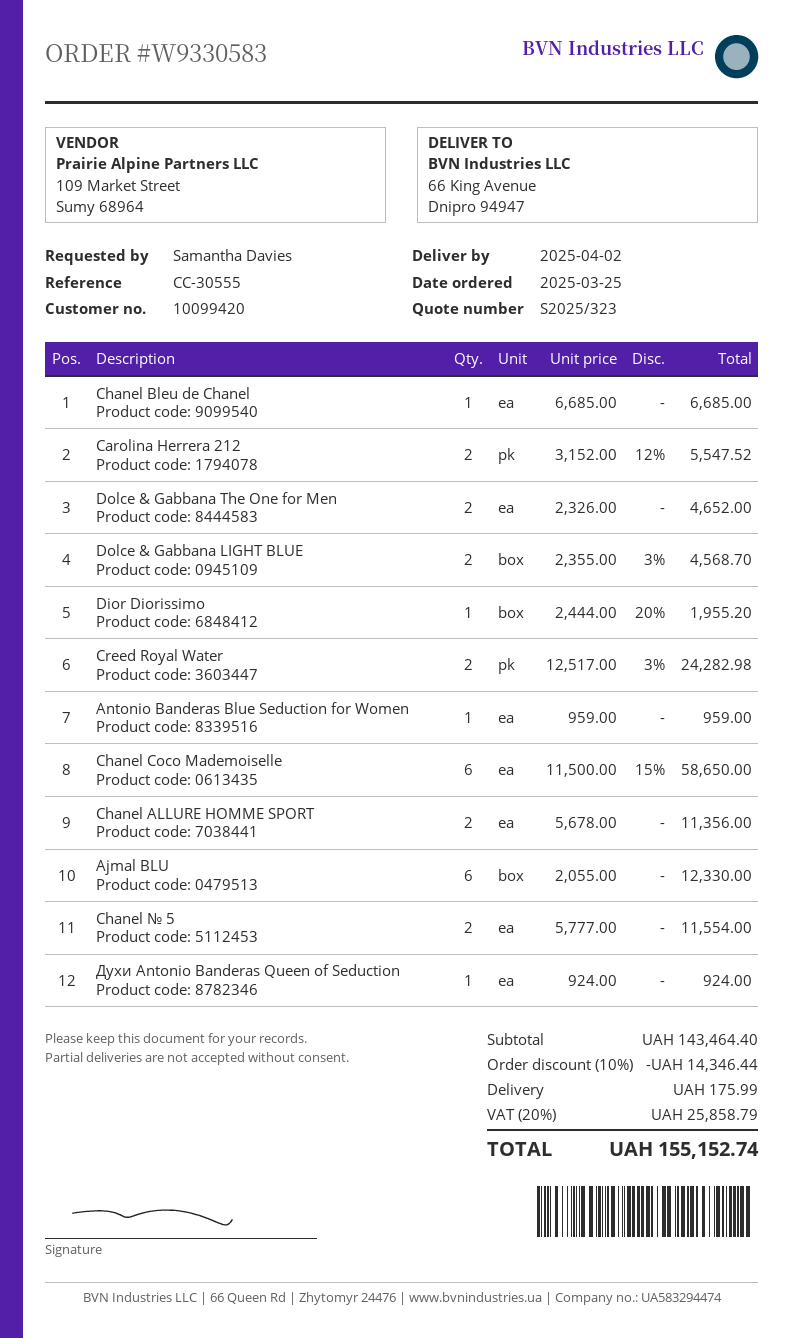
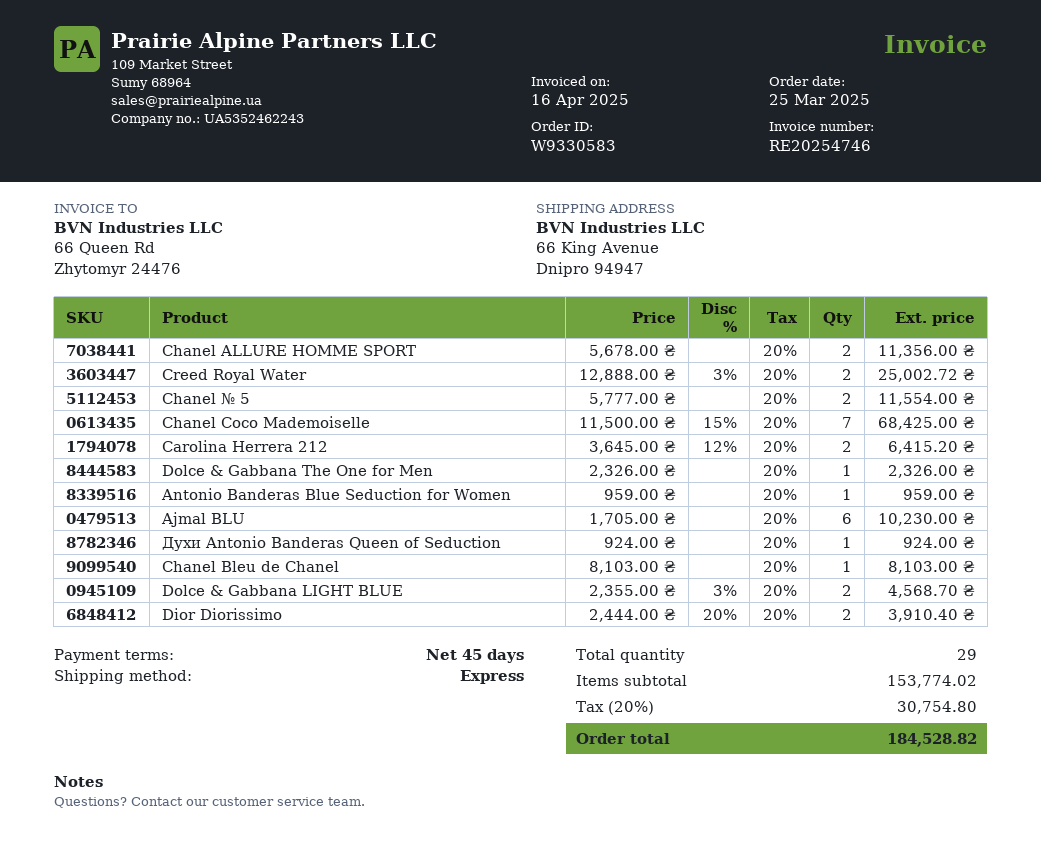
Chanel Bleu de Chanel: 1 x 6685.00 = 6685.00 -> 1 x 8103.00 = 8103.00
Carolina Herrera 212: 2 x 3152.00 - 12% = 5547.52 -> 2 x 3645.00 - 12% = 6415.20
Dolce & Gabbana The One for Men: 2 x 2326.00 = 4652.00 -> 1 x 2326.00 = 2326.00
Dior Diorissimo: 1 x 2444.00 - 20% = 1955.20 -> 2 x 2444.00 - 20% = 3910.40
Creed Royal Water: 2 x 12517.00 - 3% = 24282.98 -> 2 x 12888.00 - 3% = 25002.72
Chanel Coco Mademoiselle: 6 x 11500.00 - 15% = 58650.00 -> 7 x 11500.00 - 15% = 68425.00
Ajmal BLU: 6 x 2055.00 = 12330.00 -> 6 x 1705.00 = 10230.00
subtotal: 143464.40 -> 153774.02
discount: 10% = 14346.44 -> none
shipping: 175.99 -> none
tax: 20% = 25858.79 -> 20% = 30754.80
total: 155152.74 -> 184528.82

